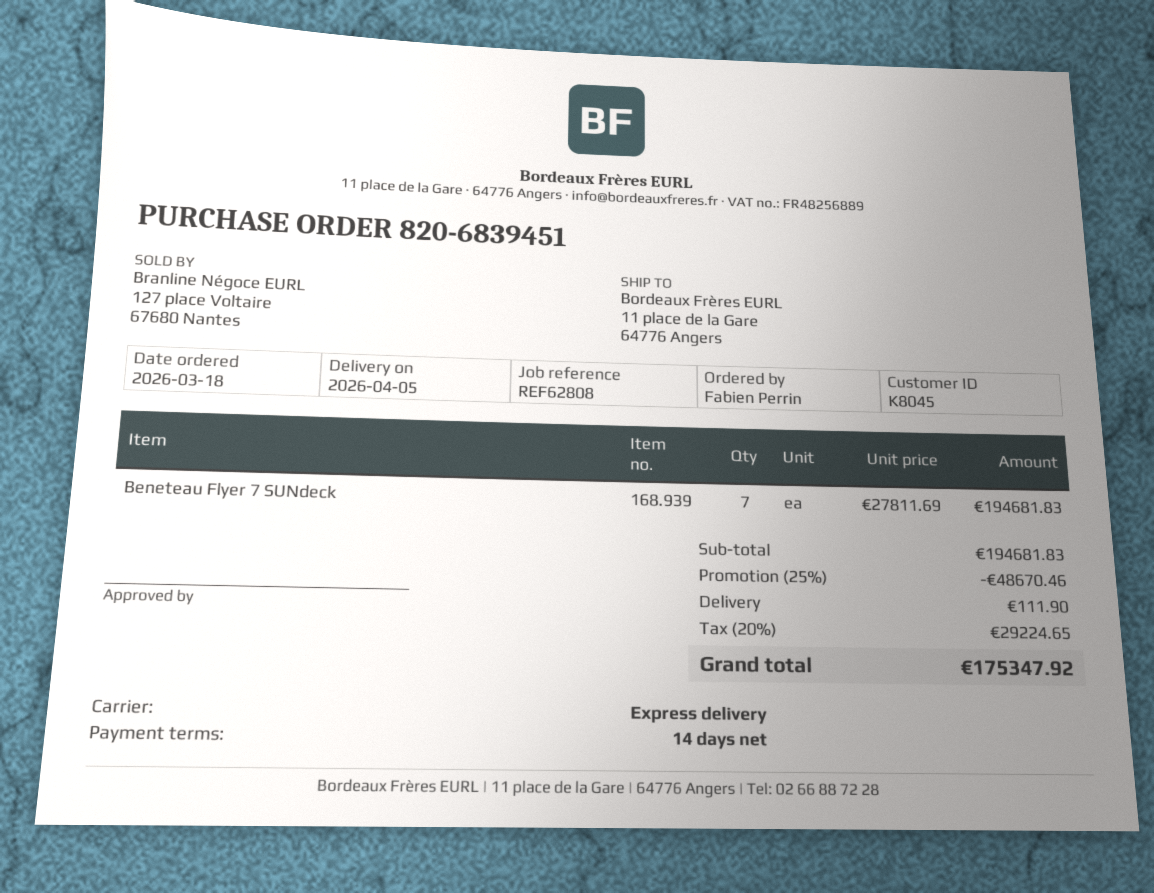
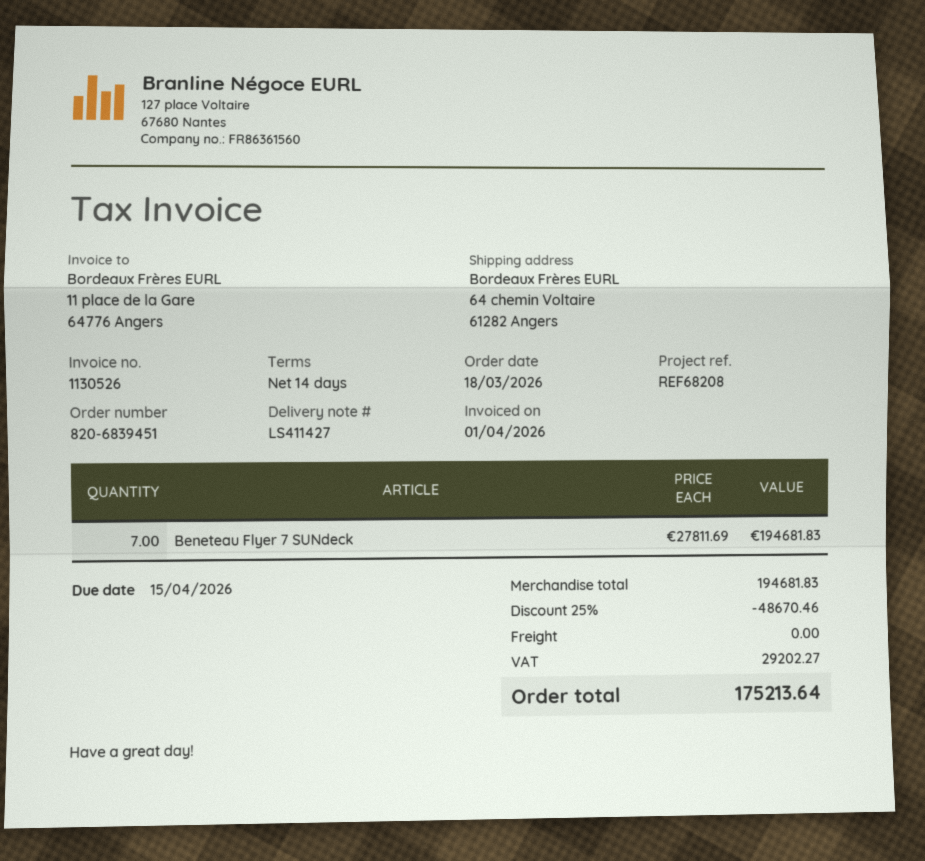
reference: REF62808 -> REF68208
ship to: 11 place de la Gare, 64776 Angers -> 64 chemin Voltaire, 61282 Angers
shipping: 111.90 -> 0.00
tax: 29224.65 -> 29202.27
total: 175347.92 -> 175213.64

